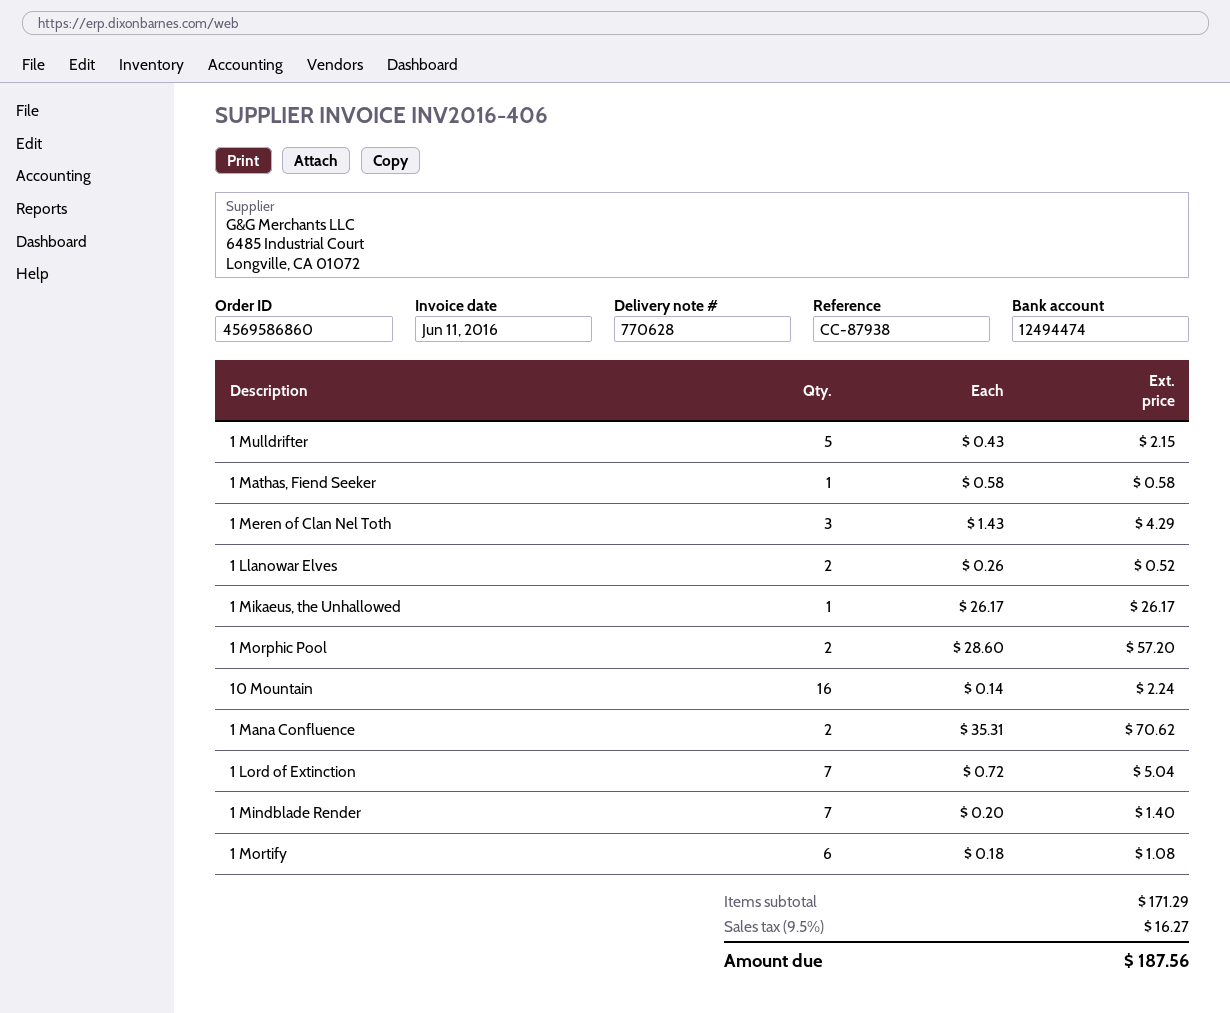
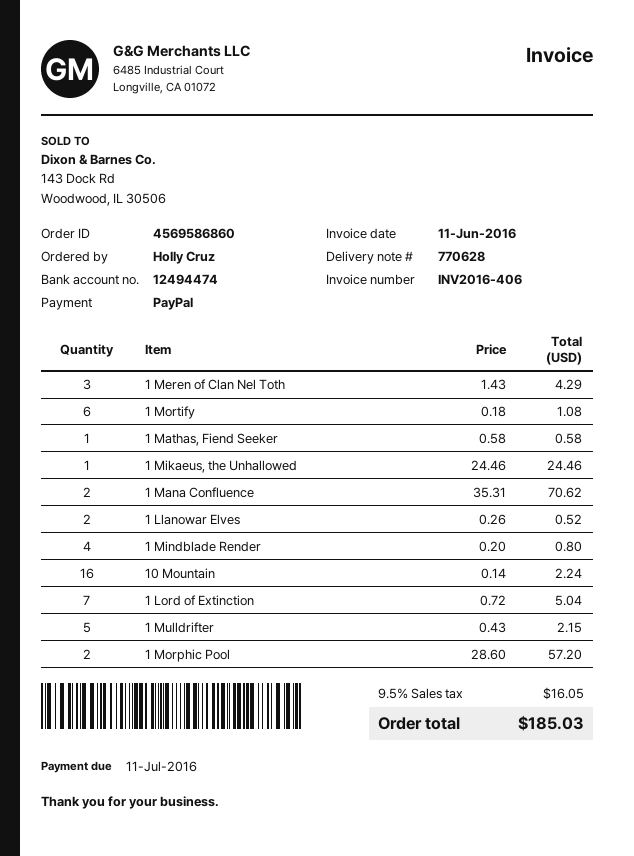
1 Mikaeus, the Unhallowed: 1 x 26.17 = 26.17 -> 1 x 24.46 = 24.46
1 Mindblade Render: 7 x 0.20 = 1.40 -> 4 x 0.20 = 0.80
tax: 9.5% = 16.27 -> 9.5% = 16.05
total: 187.56 -> 185.03

